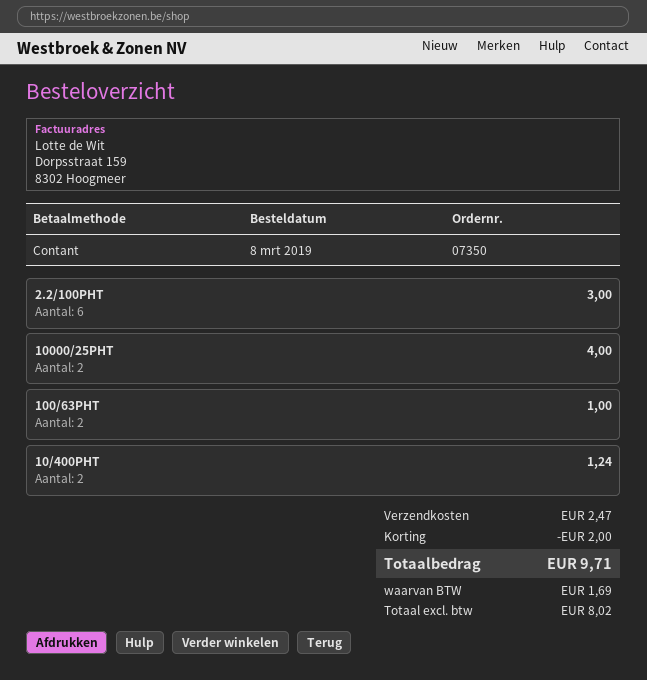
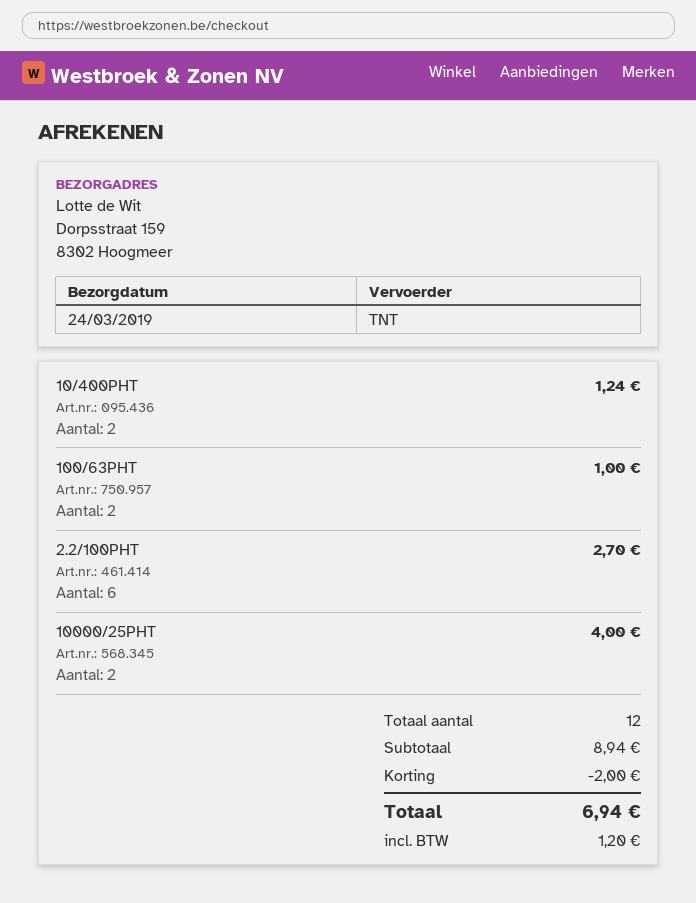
2.2/100PHT: 6 for 3.00 -> 6 for 2.70
shipping: 2.47 -> none
tax: 1.69 -> 1.20
total: 9.71 -> 6.94

